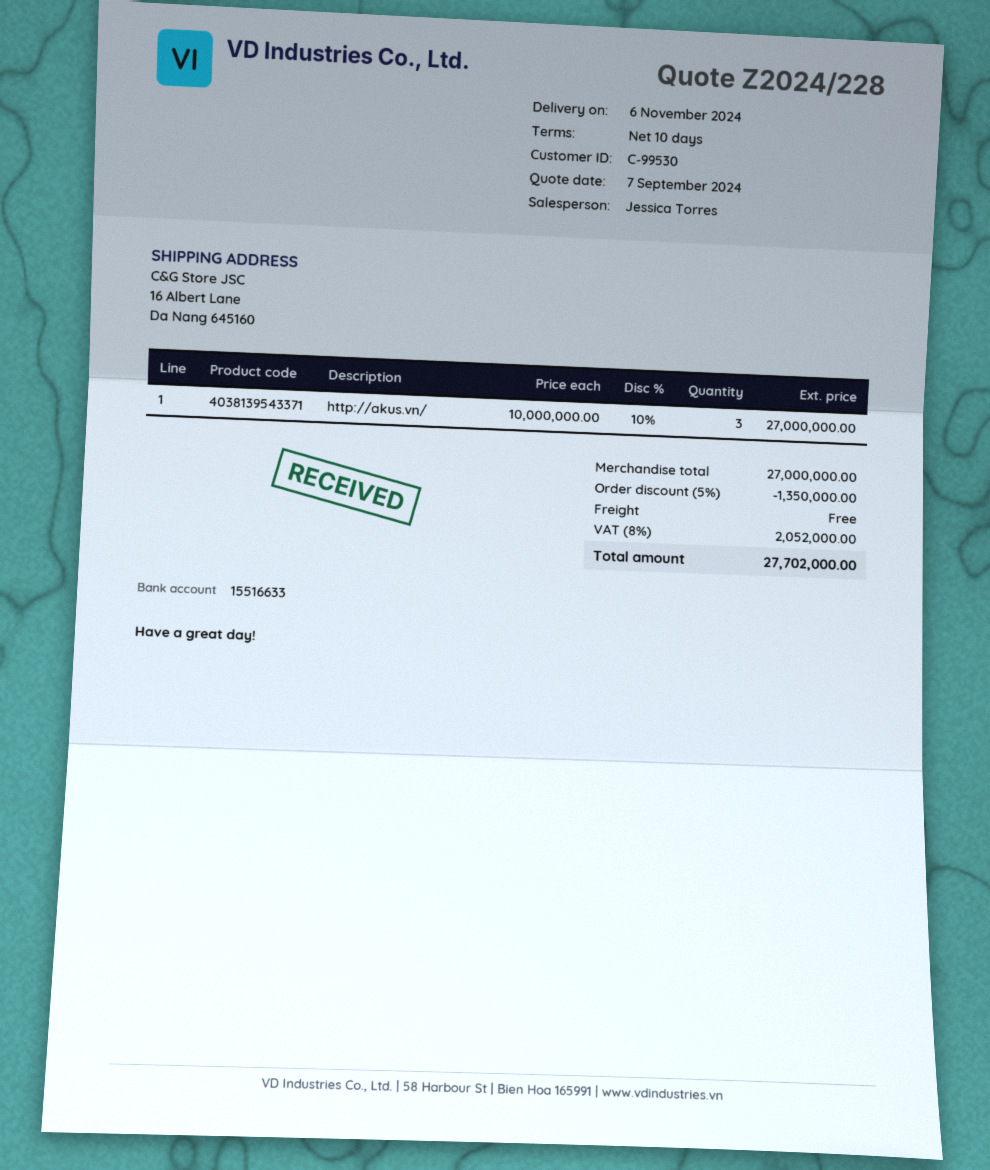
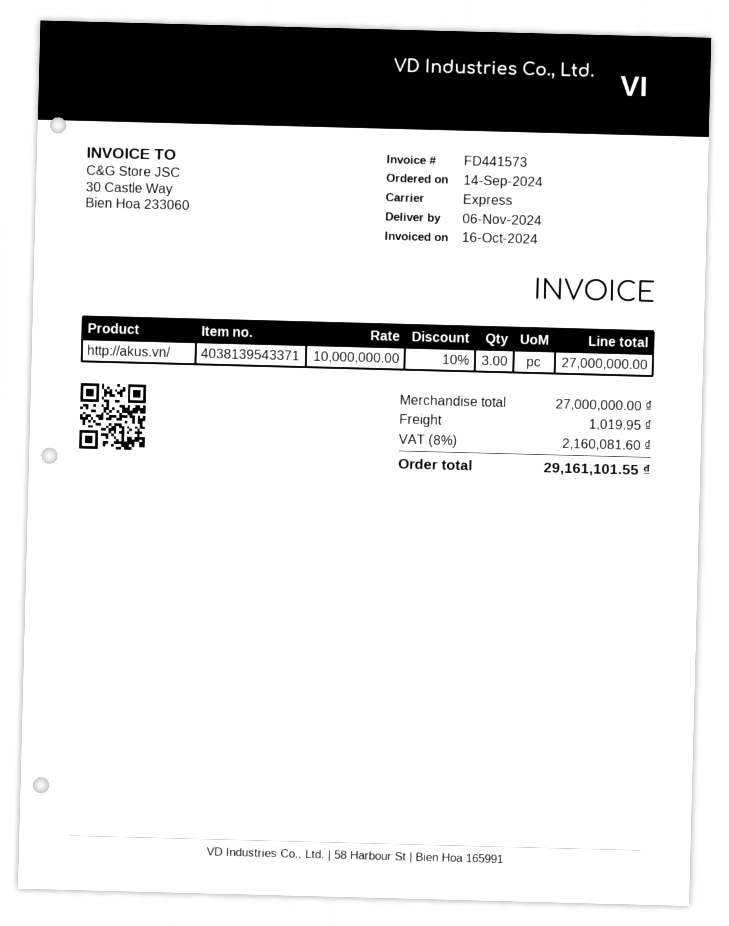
discount: 5% = 1350000.00 -> none
shipping: 0.00 -> 1019.95
tax: 8% = 2052000.00 -> 8% = 2160081.60
total: 27702000.00 -> 29161101.55

